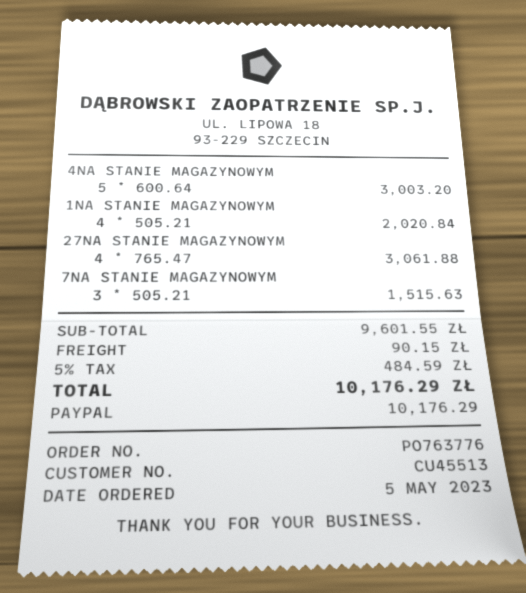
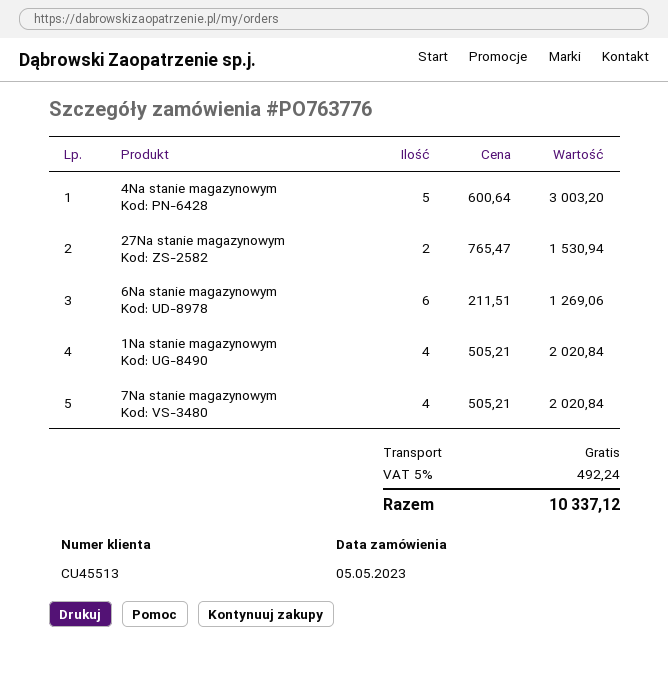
27NA STANIE MAGAZYNOWYM: 4 x 765.47 = 3061.88 -> 2 x 765.47 = 1530.94
7NA STANIE MAGAZYNOWYM: 3 x 505.21 = 1515.63 -> 4 x 505.21 = 2020.84
6Na stanie magazynowym: none -> 6 x 211.51 = 1269.06
shipping: 90.15 -> 0.00
tax: 5% = 484.59 -> 5% = 492.24
total: 10176.29 -> 10337.12

